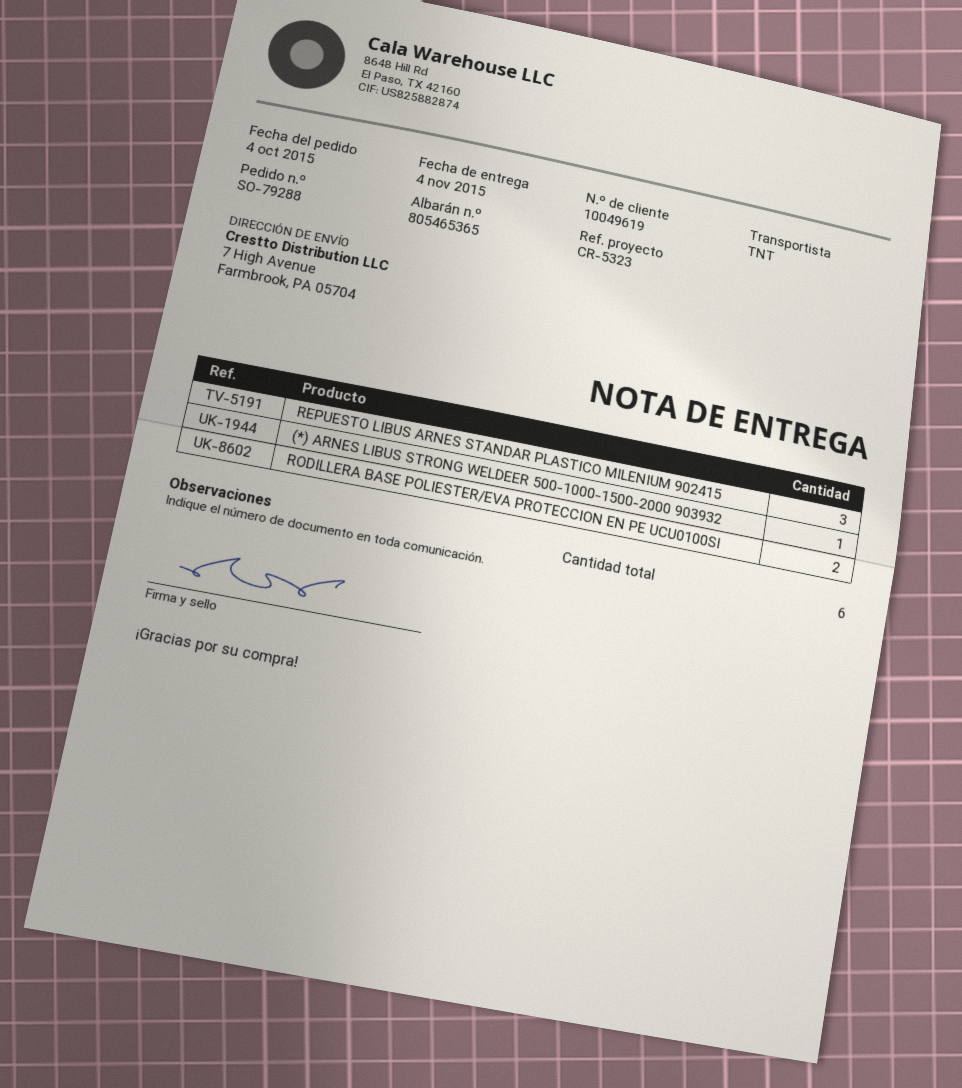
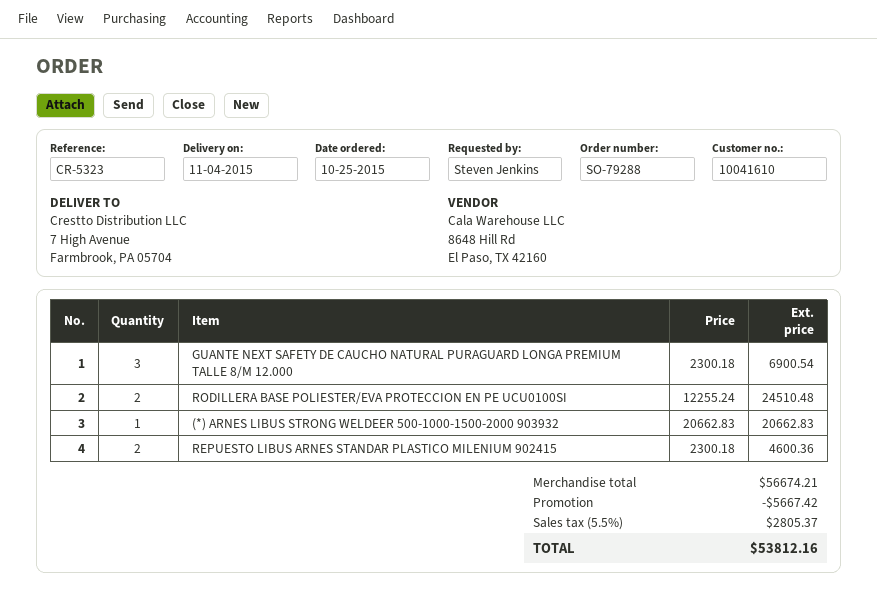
order date: 2015-10-04 -> 2015-10-25
customer number: 10049619 -> 10041610
REPUESTO LIBUS ARNES STANDAR PLASTICO MILENIUM 902415: 3 -> 2
GUANTE NEXT SAFETY DE CAUCHO NATURAL PURAGUARD LONGA PREMIUM TALLE 8/M 12.000: none -> 3

